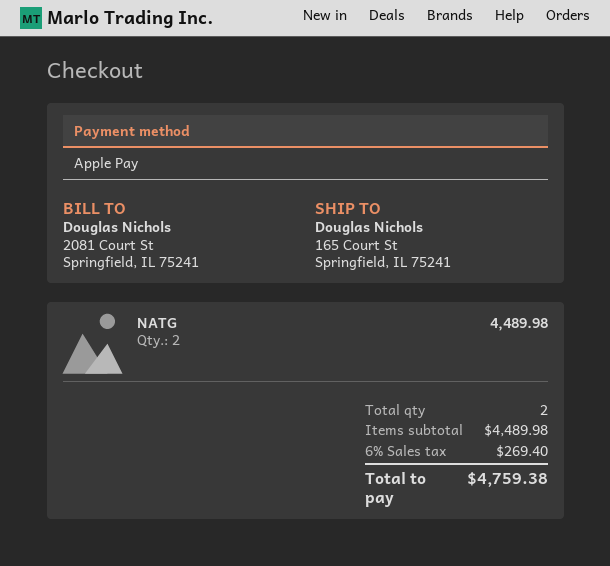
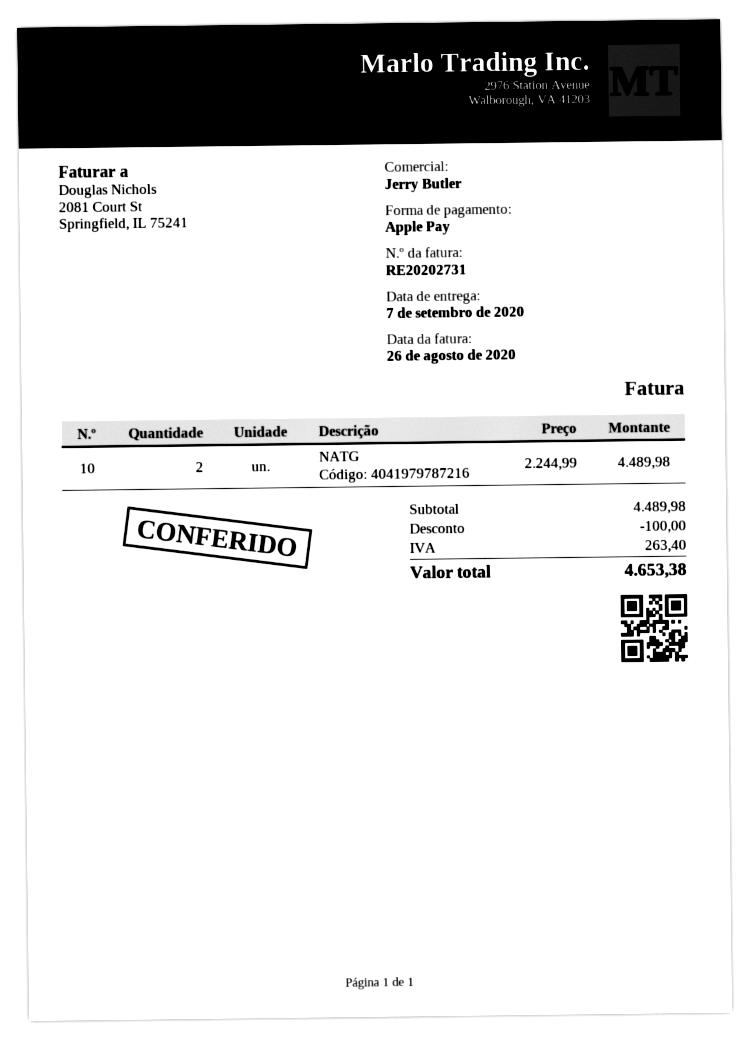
discount: none -> 100.00
tax: 269.40 -> 263.40
total: 4759.38 -> 4653.38

